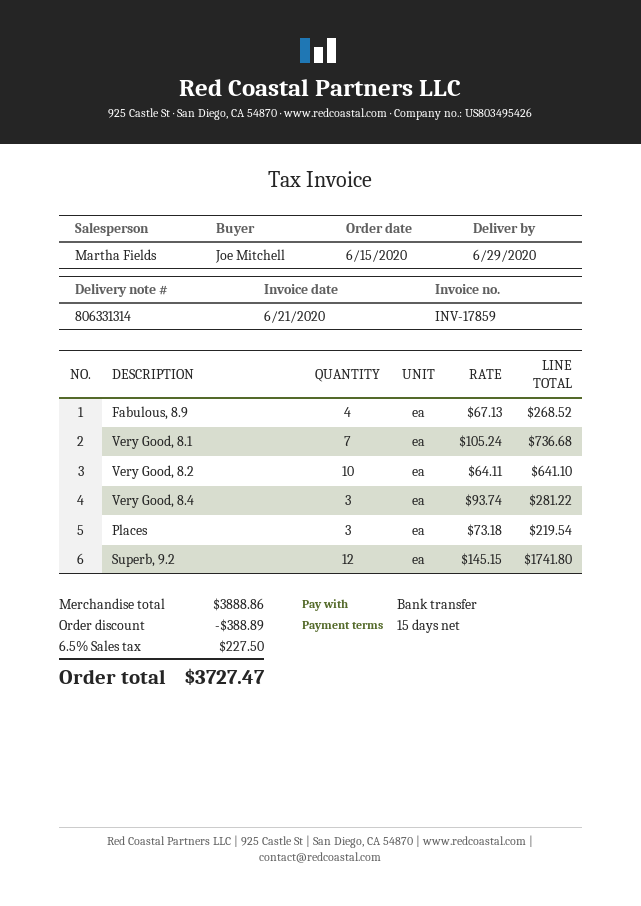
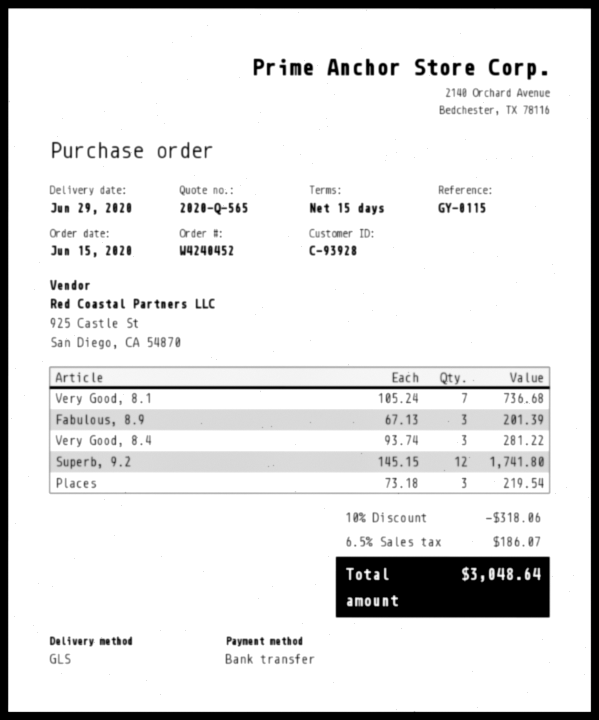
Fabulous, 8.9: 4 x 67.13 = 268.52 -> 3 x 67.13 = 201.39
Very Good, 8.2: 10 x 64.11 = 641.10 -> none
discount: 388.89 -> 318.06
tax: 6.5% = 227.50 -> 6.5% = 186.07
total: 3727.47 -> 3048.64

